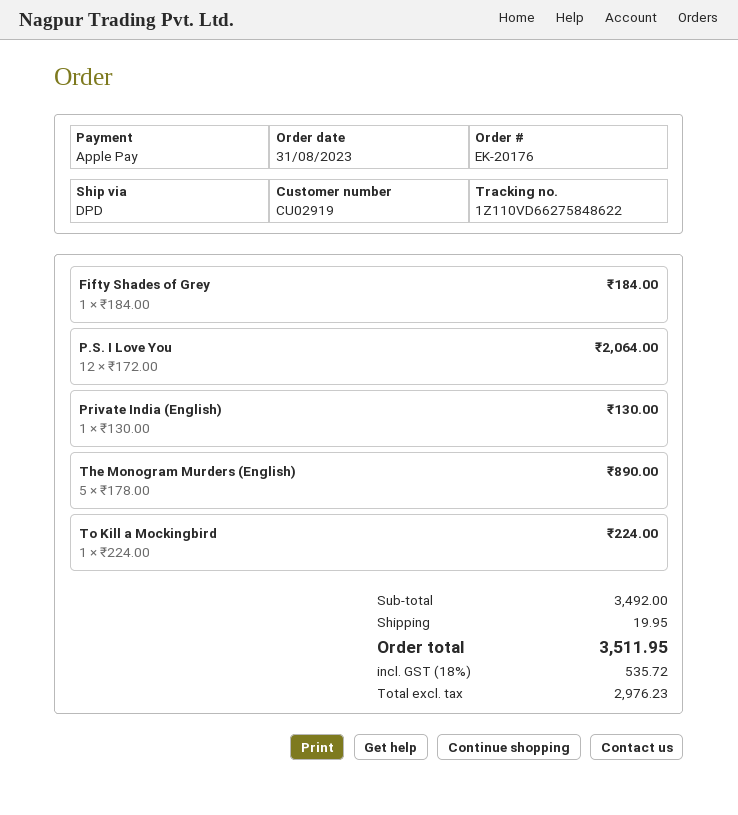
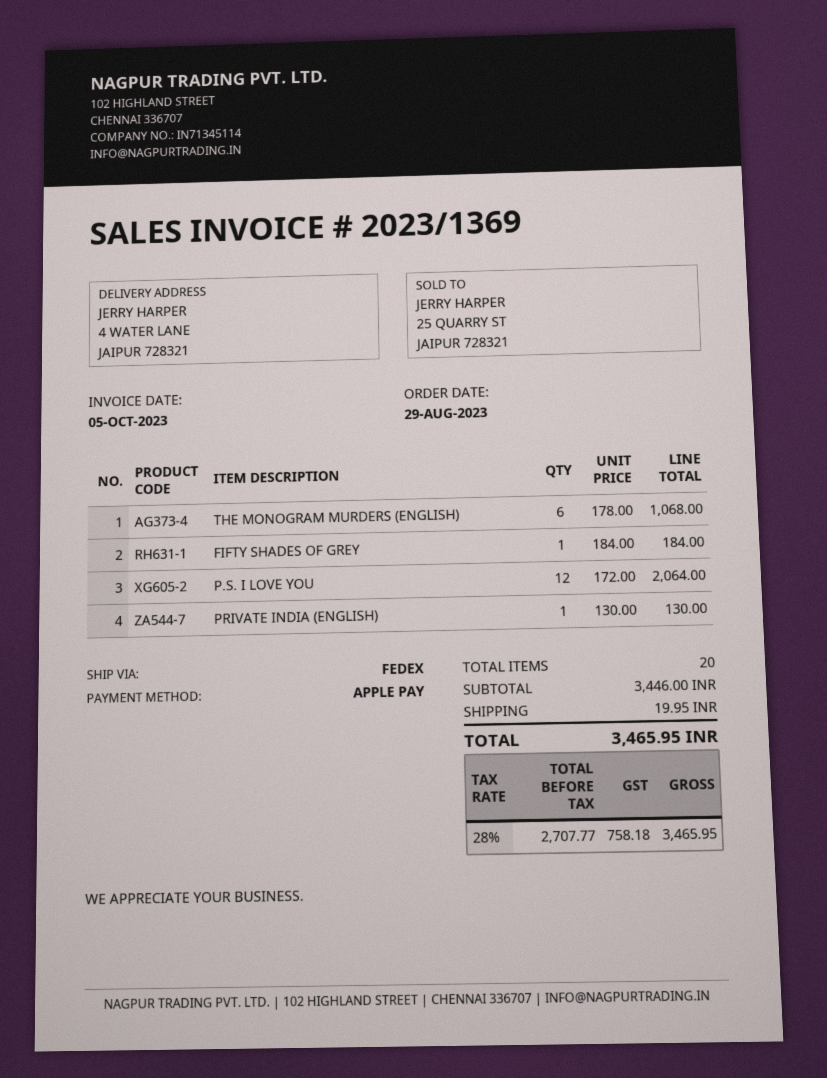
order date: 2023-08-31 -> 2023-08-29
shipping method: DPD -> FedEx
The Monogram Murders (English): 5 x 178.00 = 890.00 -> 6 x 178.00 = 1068.00
To Kill a Mockingbird: 1 x 224.00 = 224.00 -> none
subtotal: 3492.00 -> 3446.00
net: 2976.23 -> 2707.77
tax: 18% = 535.72 -> 28% = 758.18
total: 3511.95 -> 3465.95

